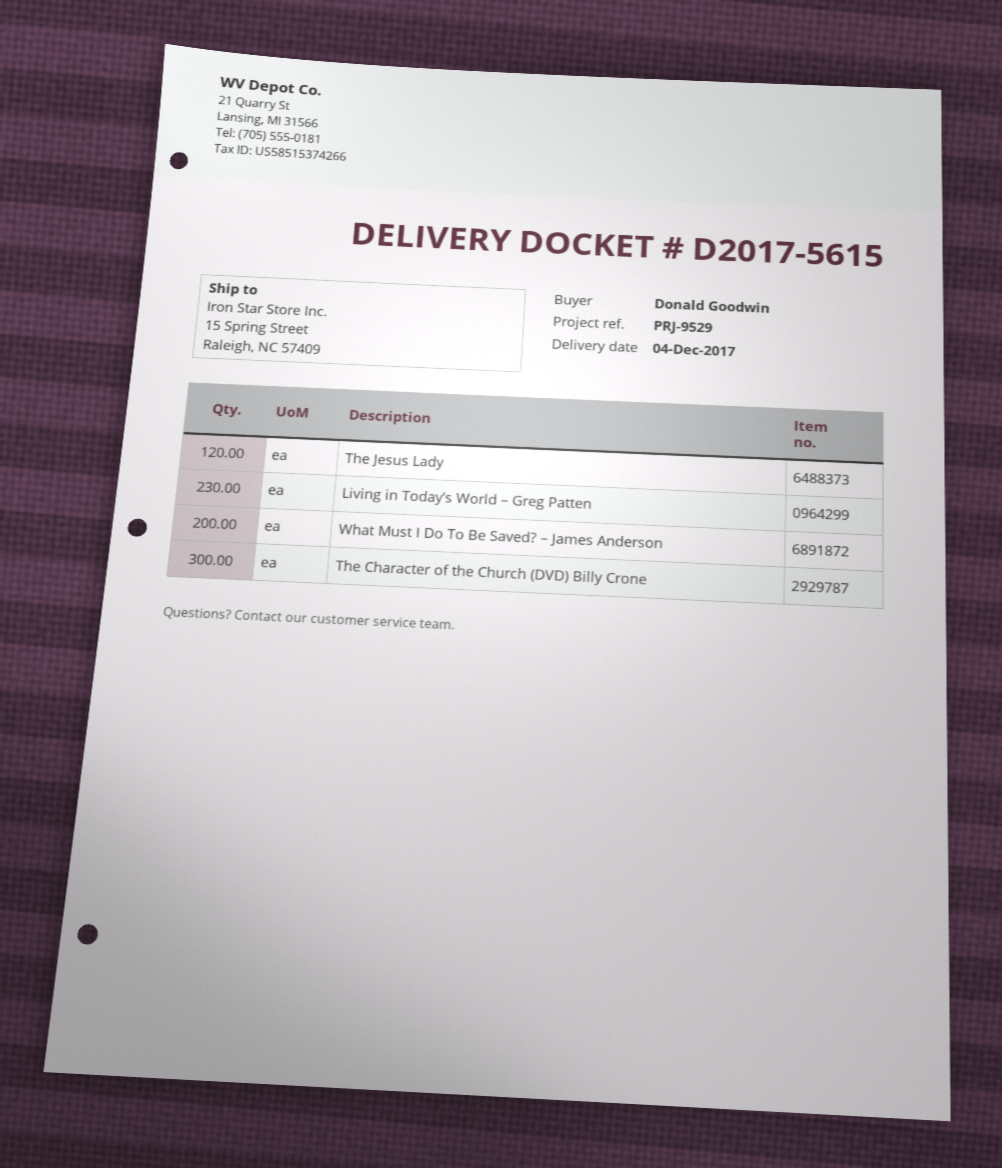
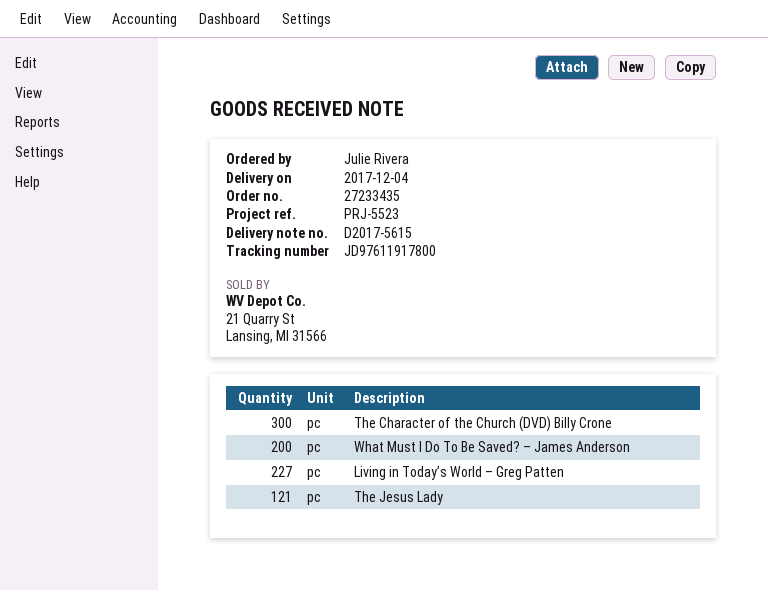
reference: PRJ-9529 -> PRJ-5523
ordered by: Donald Goodwin -> Julie Rivera
The Jesus Lady: 120 -> 121
Living in Today’s World – Greg Patten: 230 -> 227

